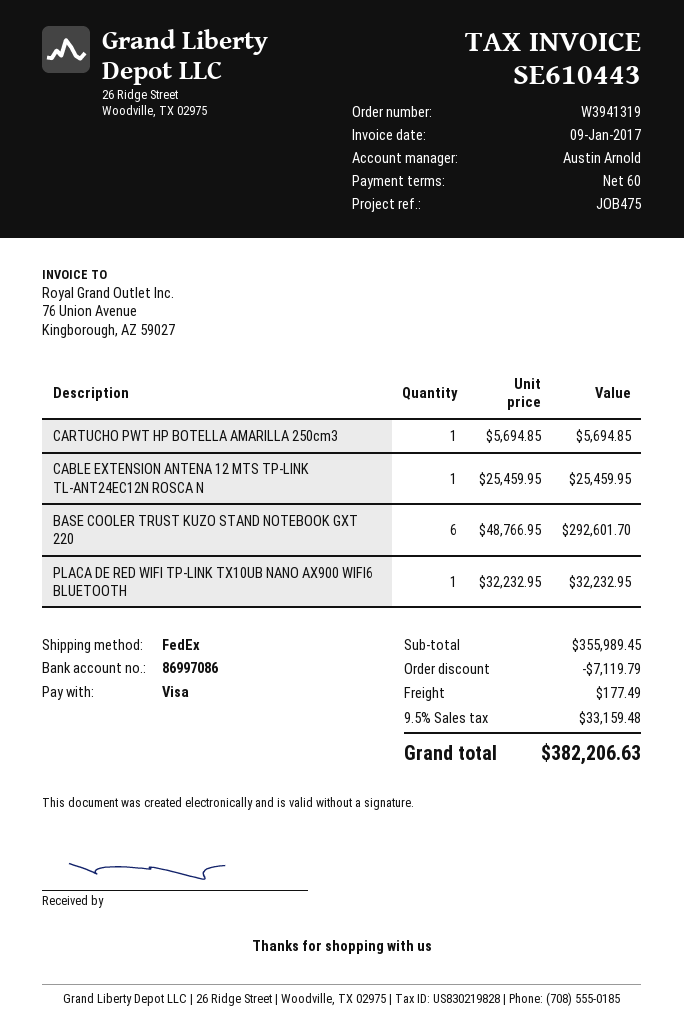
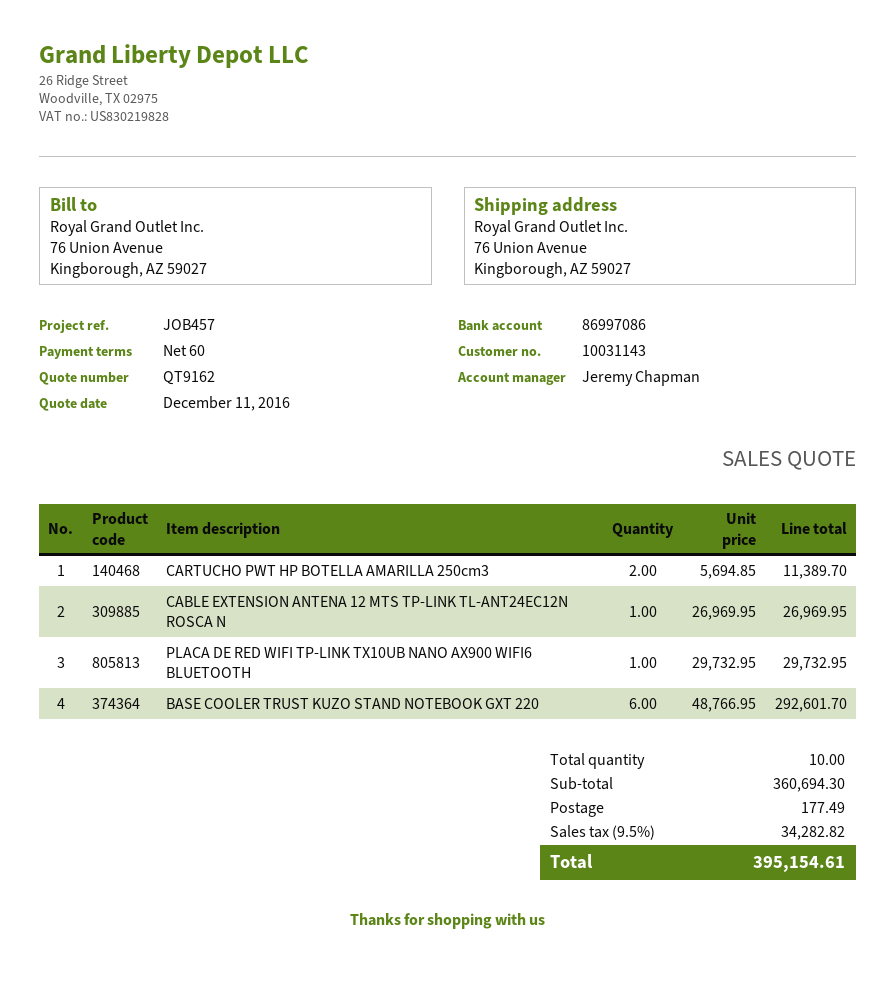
reference: JOB475 -> JOB457
sales rep: Austin Arnold -> Jeremy Chapman
CARTUCHO PWT HP BOTELLA AMARILLA 250cm3: 1 x 5694.85 = 5694.85 -> 2 x 5694.85 = 11389.70
CABLE EXTENSION ANTENA 12 MTS TP-LINK TL-ANT24EC12N ROSCA N: 1 x 25459.95 = 25459.95 -> 1 x 26969.95 = 26969.95
PLACA DE RED WIFI TP-LINK TX10UB NANO AX900 WIFI6 BLUETOOTH: 1 x 32232.95 = 32232.95 -> 1 x 29732.95 = 29732.95
subtotal: 355989.45 -> 360694.30
discount: 7119.79 -> none
tax: 9.5% = 33159.48 -> 9.5% = 34282.82
total: 382206.63 -> 395154.61

